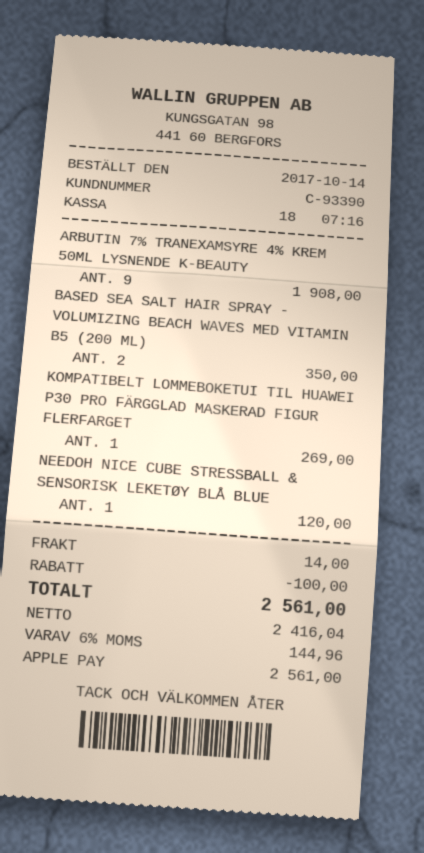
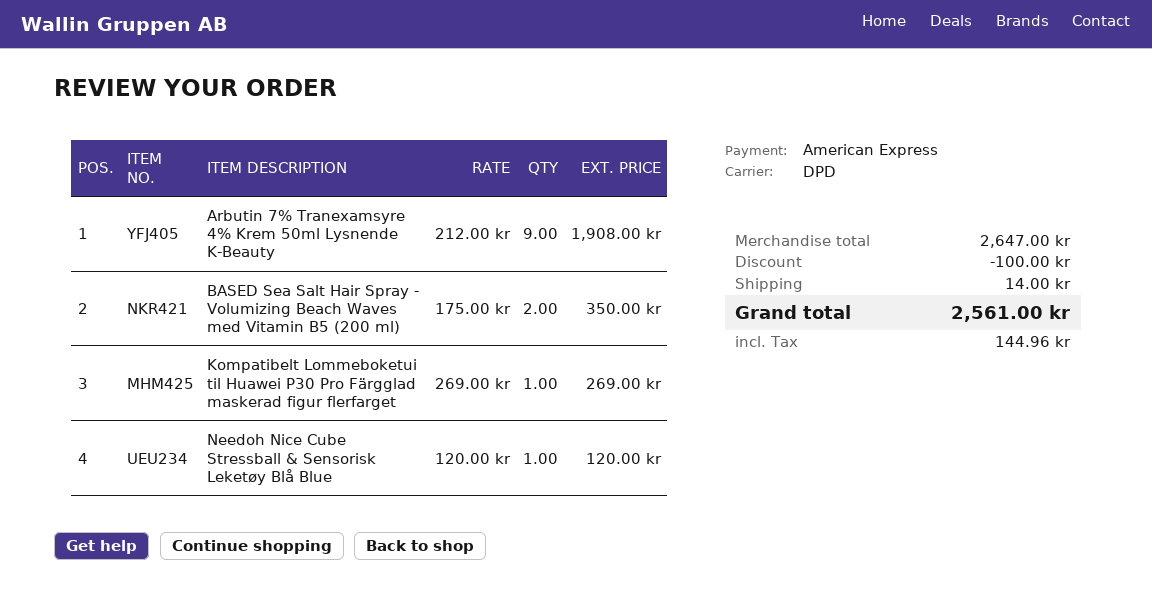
payment method: Apple Pay -> American Express

